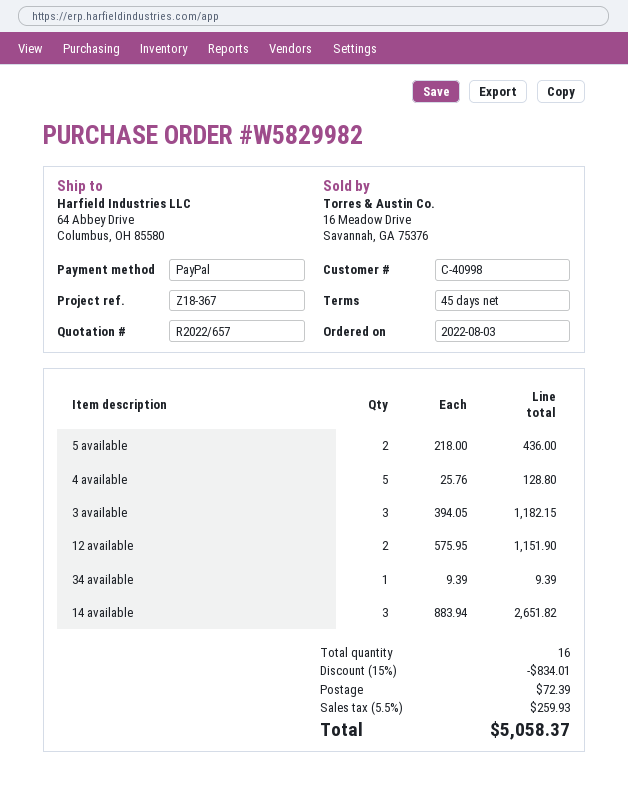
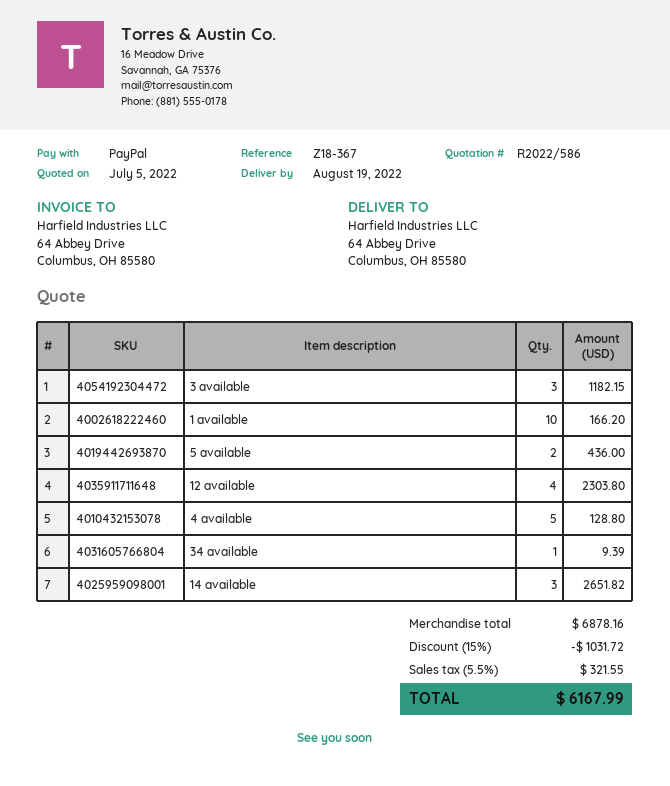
quote number: R2022/657 -> R2022/586
12 available: 2 for 1151.90 -> 4 for 2303.80
1 available: none -> 10 for 166.20
discount: 15% = 834.01 -> 15% = 1031.72
shipping: 72.39 -> none
tax: 5.5% = 259.93 -> 5.5% = 321.55
total: 5058.37 -> 6167.99

